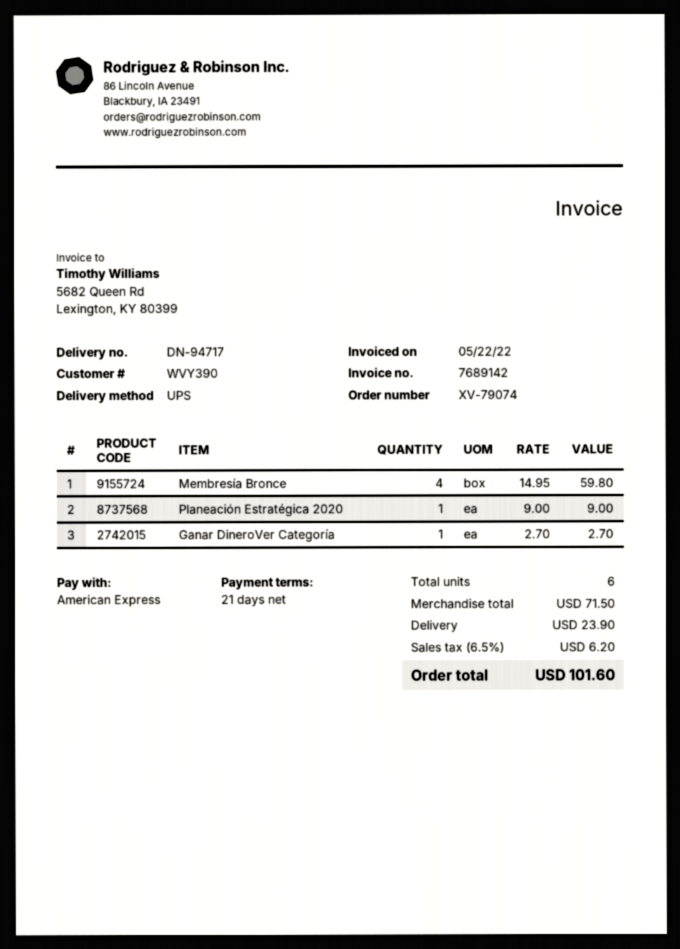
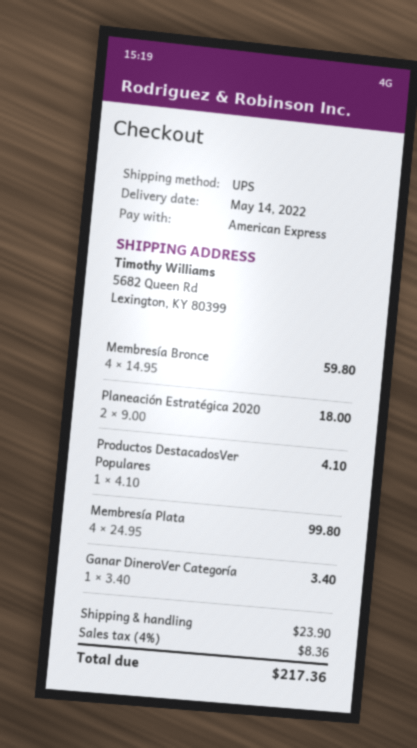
Planeación Estratégica 2020: 1 x 9.00 = 9.00 -> 2 x 9.00 = 18.00
Ganar DineroVer Categoría: 1 x 2.70 = 2.70 -> 1 x 3.40 = 3.40
Productos DestacadosVer Populares: none -> 1 x 4.10 = 4.10
Membresía Plata: none -> 4 x 24.95 = 99.80
tax: 6.5% = 6.20 -> 4% = 8.36
total: 101.60 -> 217.36

